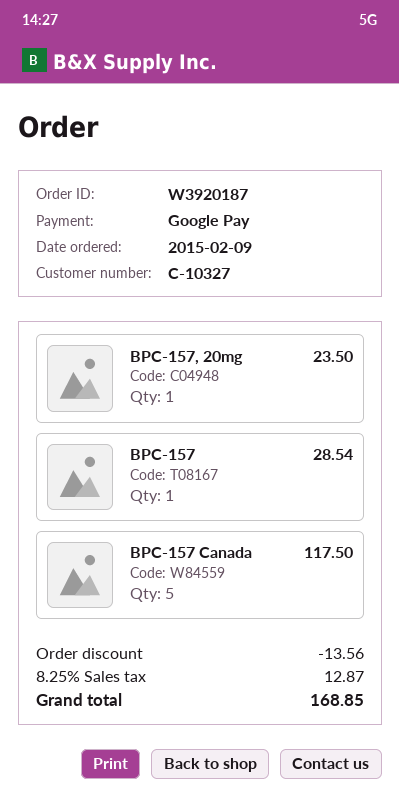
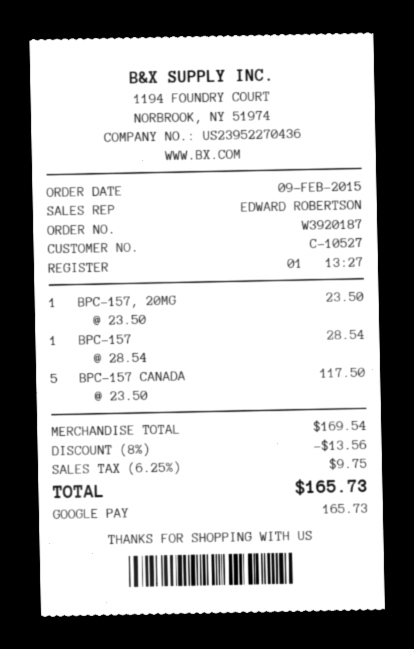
customer number: C-10327 -> C-10527
tax: 8.25% = 12.87 -> 6.25% = 9.75
total: 168.85 -> 165.73

